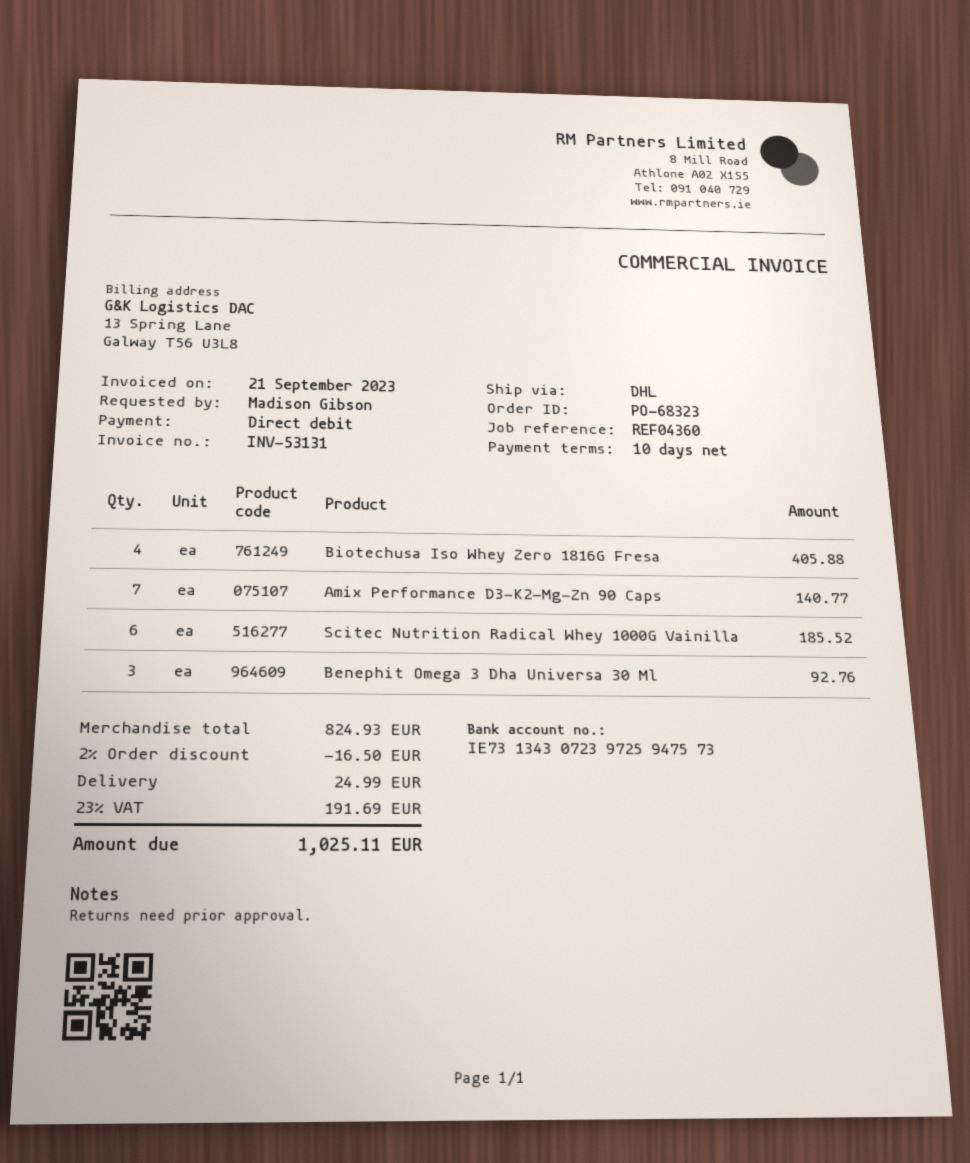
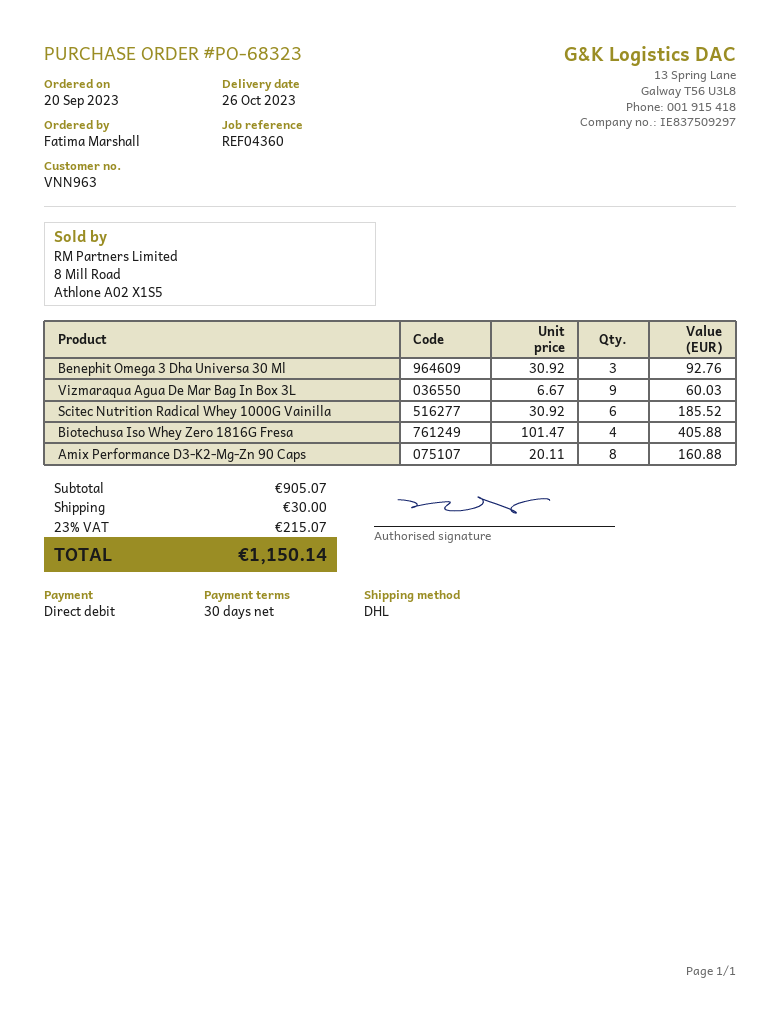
payment terms: 10 days -> 30 days
ordered by: Madison Gibson -> Fatima Marshall
Amix Performance D3-K2-Mg-Zn 90 Caps: 7 for 140.77 -> 8 for 160.88
Vizmaraqua Agua De Mar Bag In Box 3L: none -> 9 for 60.03
subtotal: 824.93 -> 905.07
discount: 2% = 16.50 -> none
shipping: 24.99 -> 30.00
tax: 23% = 191.69 -> 23% = 215.07
total: 1025.11 -> 1150.14

